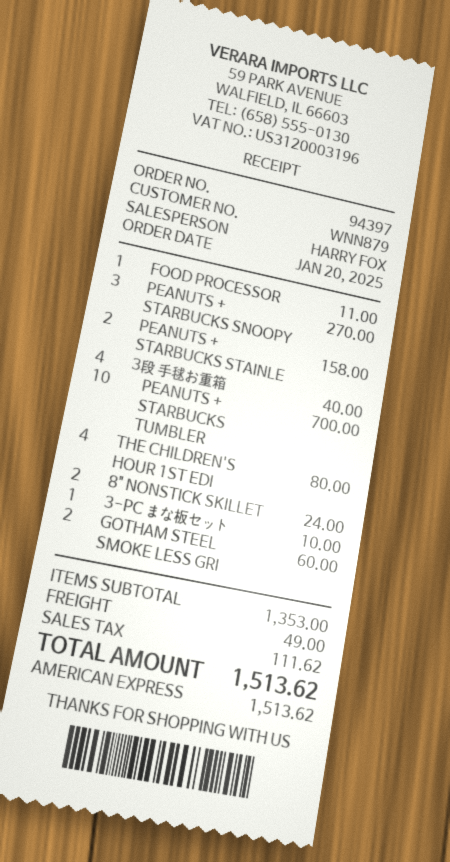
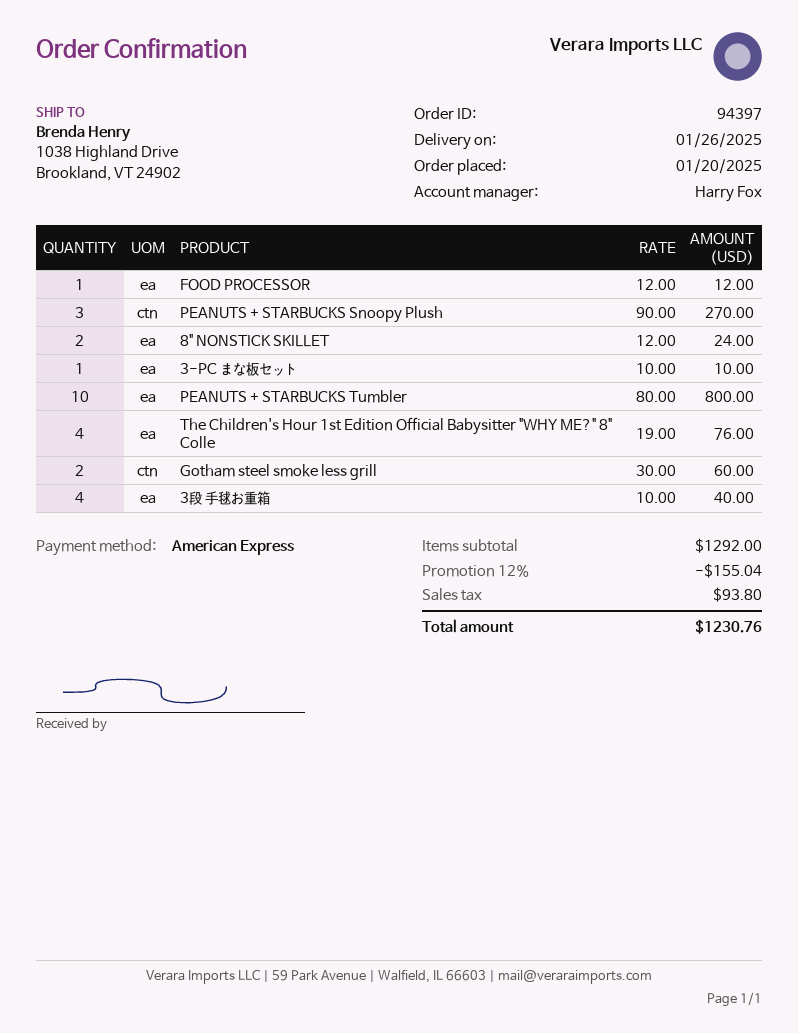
FOOD PROCESSOR: 1 for 11.00 -> 1 for 12.00
PEANUTS + STARBUCKS STAINLE: 2 for 158.00 -> none
PEANUTS + STARBUCKS TUMBLER: 10 for 700.00 -> 10 for 800.00
THE CHILDREN'S HOUR 1ST EDI: 4 for 80.00 -> 4 for 76.00
subtotal: 1353.00 -> 1292.00
discount: none -> 12% = 155.04
shipping: 49.00 -> none
tax: 111.62 -> 93.80
total: 1513.62 -> 1230.76

